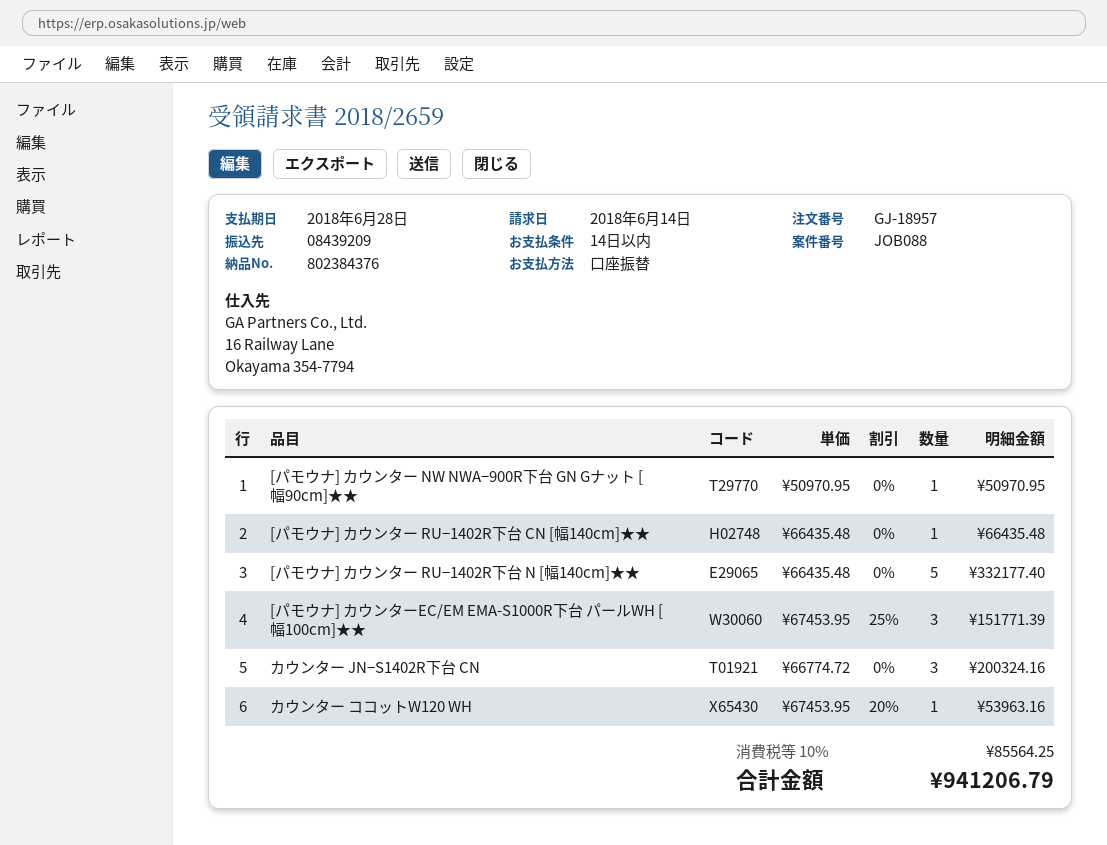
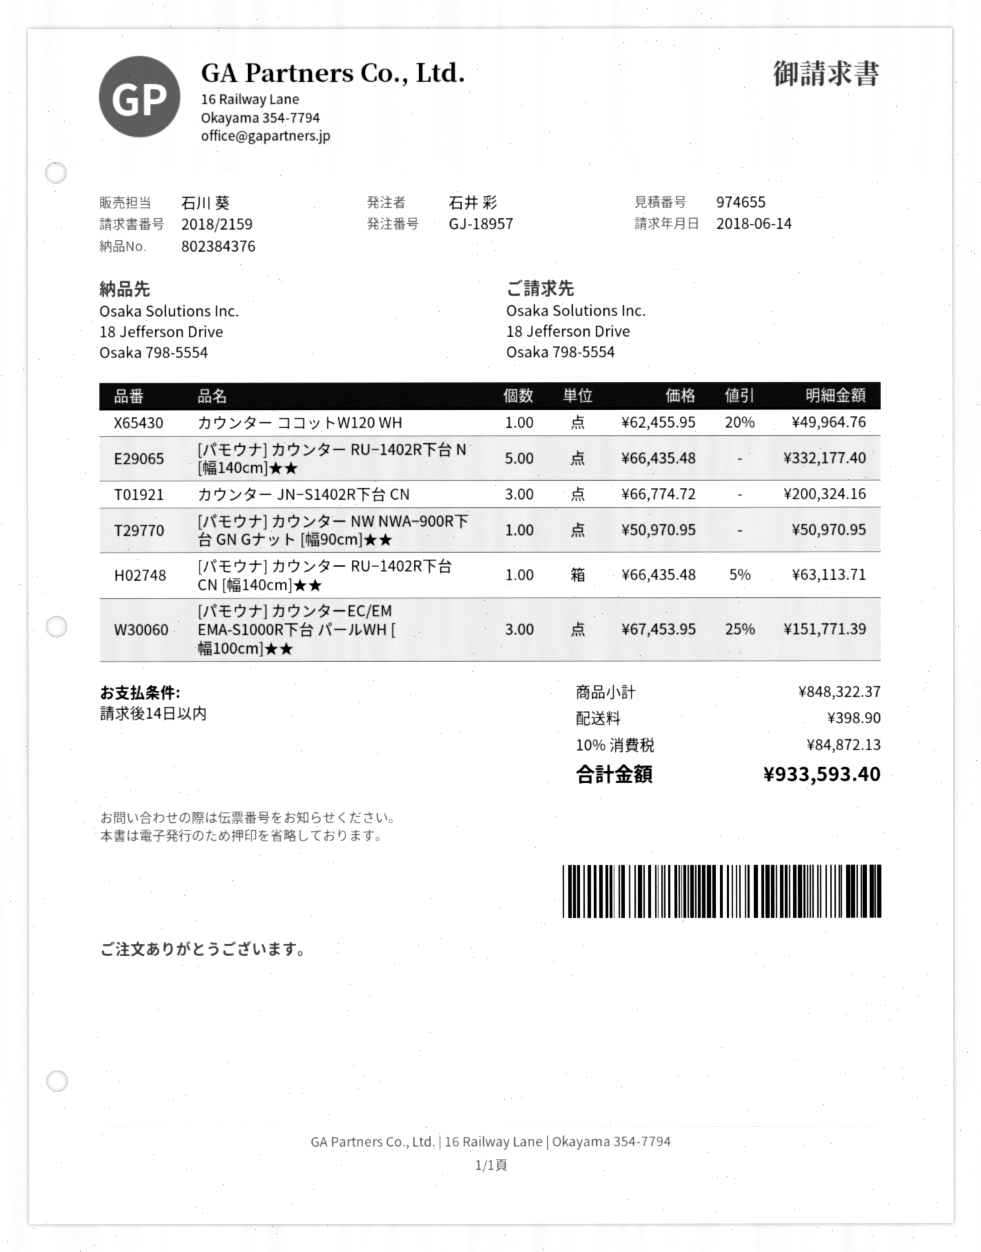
invoice number: 2018/2659 -> 2018/2159
[パモウナ] カウンター RU−1402R下台 CN [幅140cm]★★: 1 x 66435.48 = 66435.48 -> 1 x 66435.48 - 5% = 63113.71
カウンター ココットW120 WH: 1 x 67453.95 - 20% = 53963.16 -> 1 x 62455.95 - 20% = 49964.76
shipping: none -> 398.90
tax: 10% = 85564.25 -> 10% = 84872.13
total: 941206.79 -> 933593.40

